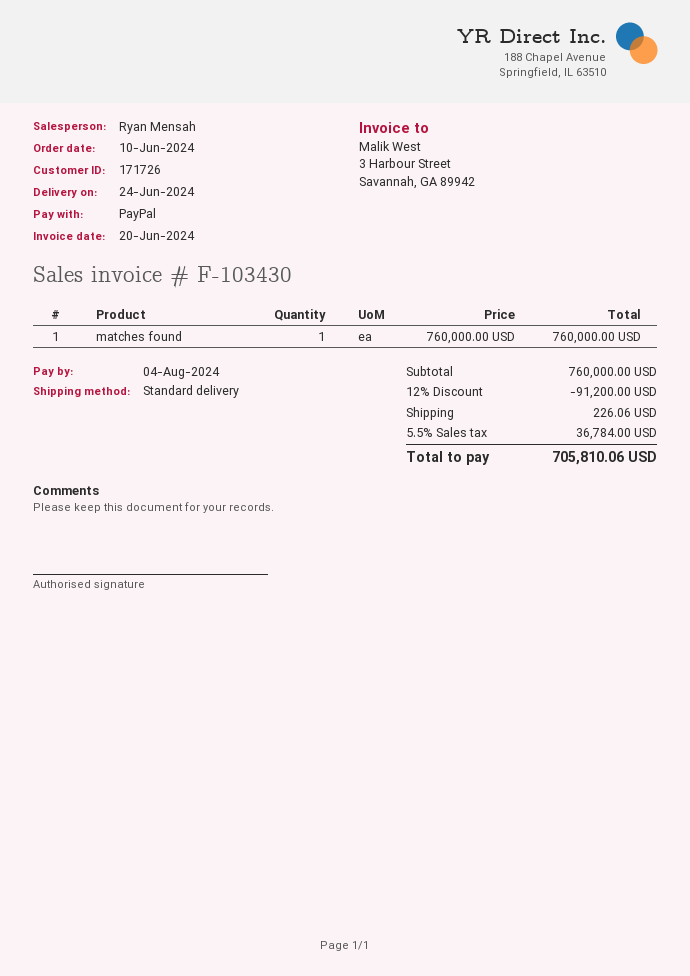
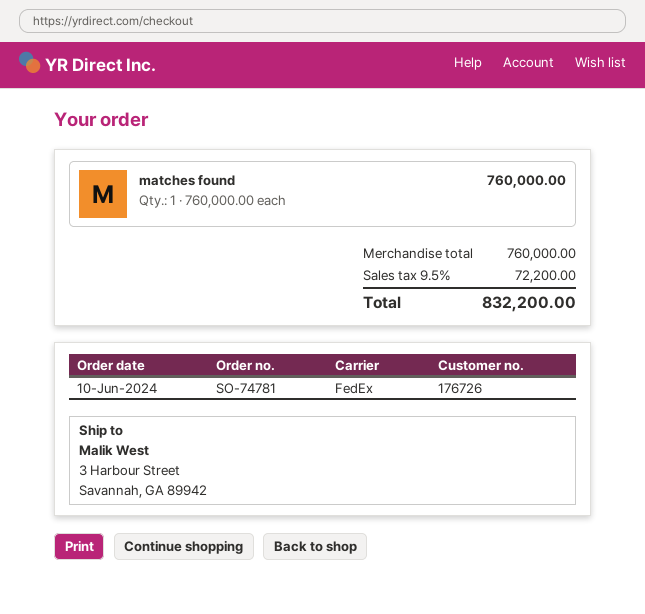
customer number: 171726 -> 176726
shipping method: standard -> FedEx
discount: 12% = 91200.00 -> none
shipping: 226.06 -> none
tax: 5.5% = 36784.00 -> 9.5% = 72200.00
total: 705810.06 -> 832200.00

